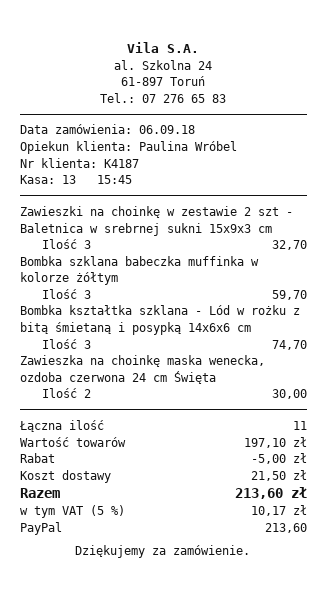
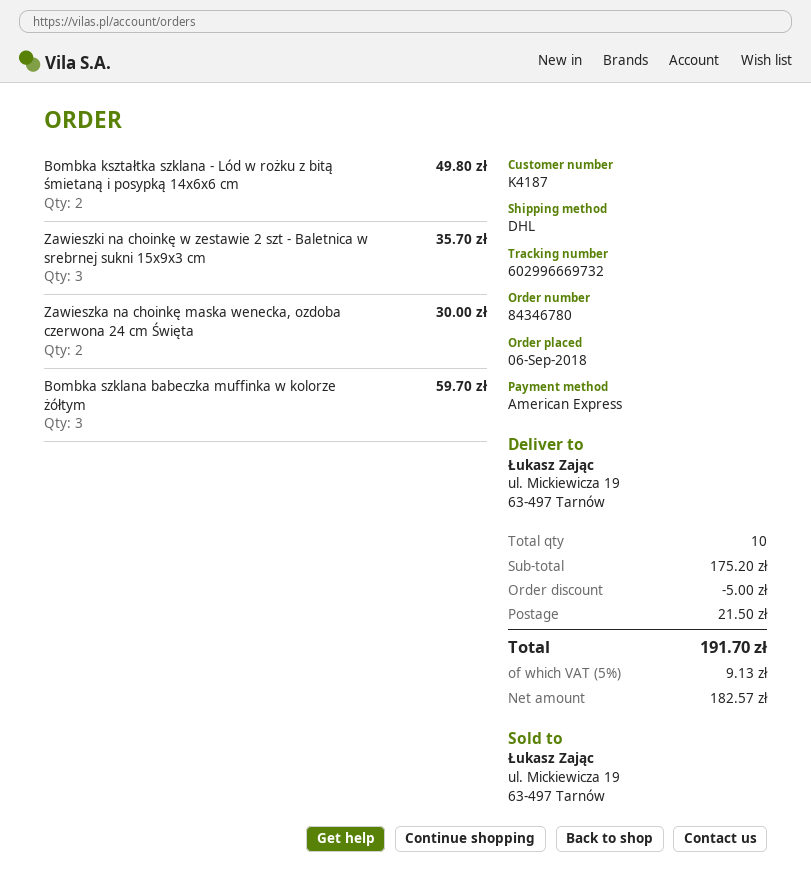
payment method: PayPal -> American Express
Zawieszki na choinkę w zestawie 2 szt - Baletnica w srebrnej sukni 15x9x3 cm: 3 for 32.70 -> 3 for 35.70
Bombka kształtka szklana - Lód w rożku z bitą śmietaną i posypką 14x6x6 cm: 3 for 74.70 -> 2 for 49.80
total quantity: 11 -> 10
subtotal: 197.10 -> 175.20
tax: 5% = 10.17 -> 5% = 9.13
total: 213.60 -> 191.70

